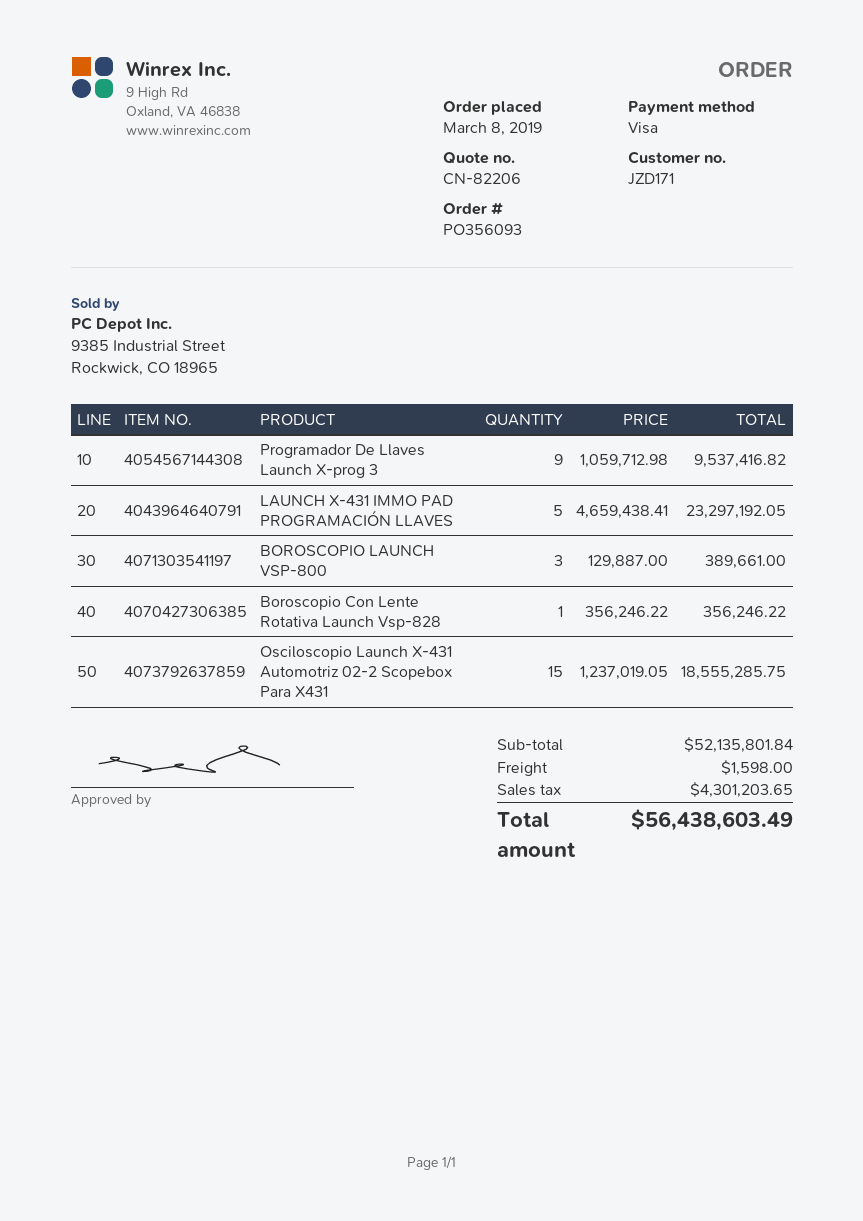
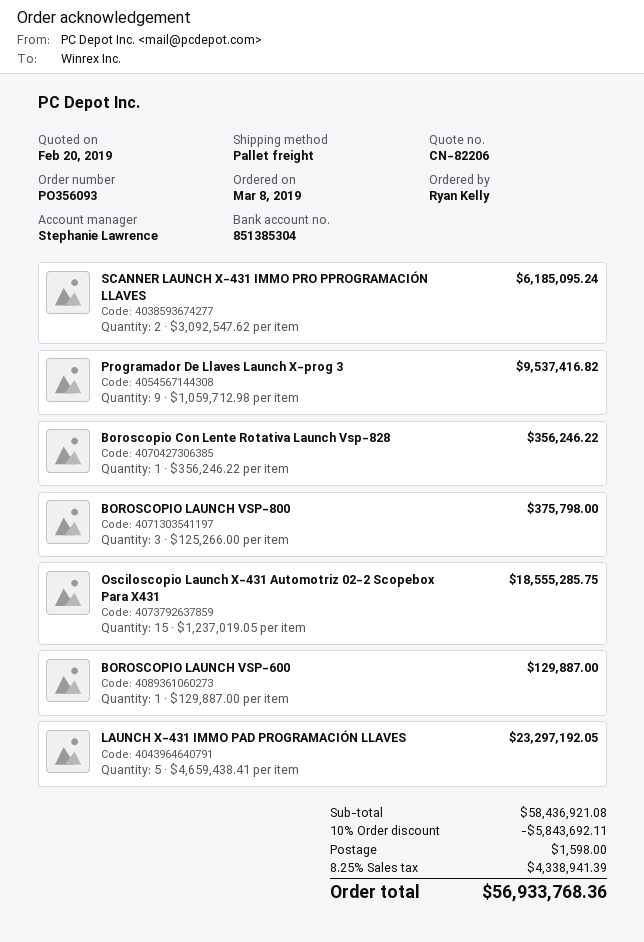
BOROSCOPIO LAUNCH VSP-800: 3 x 129887.00 = 389661.00 -> 3 x 125266.00 = 375798.00
SCANNER LAUNCH X-431 IMMO PRO PPROGRAMACIÓN LLAVES: none -> 2 x 3092547.62 = 6185095.24
BOROSCOPIO LAUNCH VSP-600: none -> 1 x 129887.00 = 129887.00
subtotal: 52135801.84 -> 58436921.08
discount: none -> 10% = 5843692.11
tax: 4301203.65 -> 4338941.39
total: 56438603.49 -> 56933768.36

